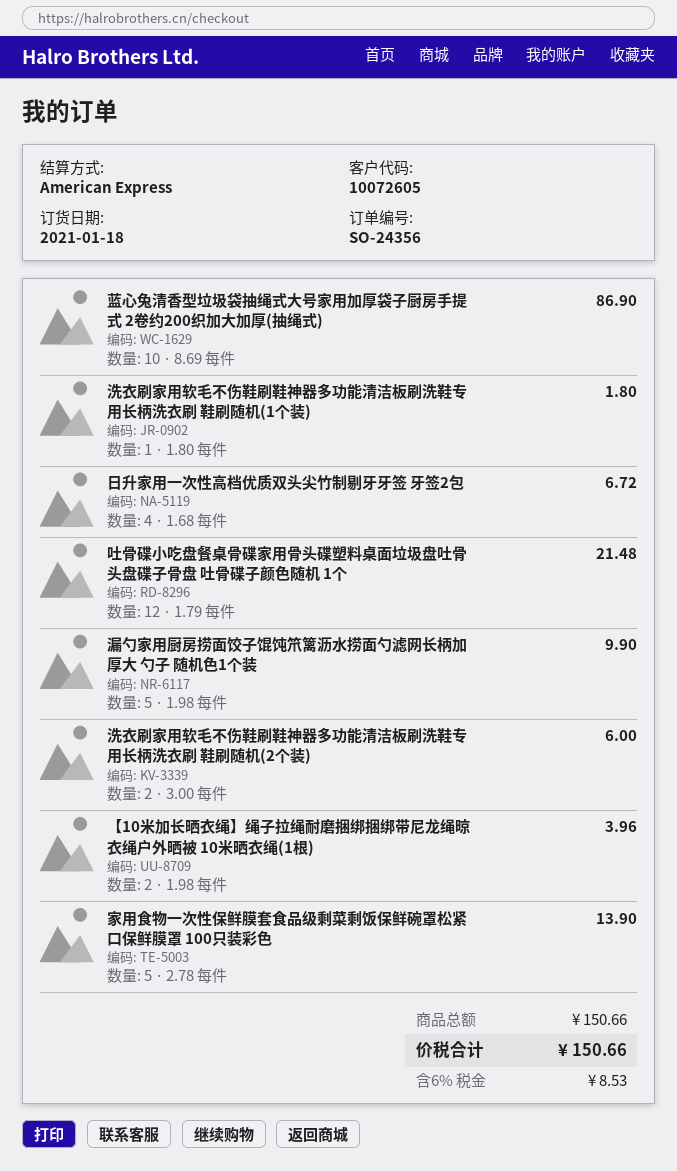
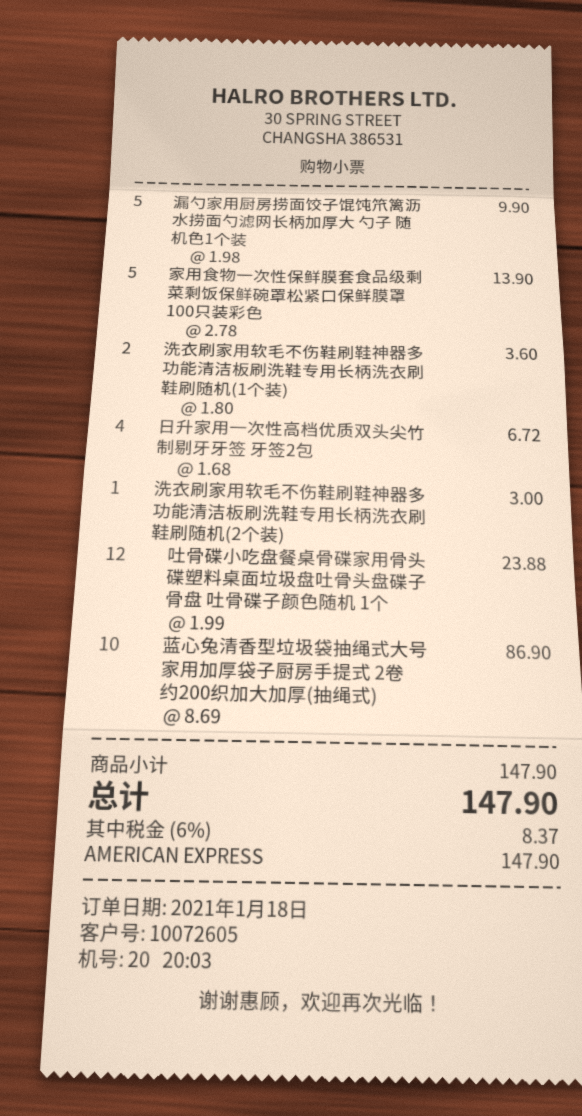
洗衣刷家用软毛不伤鞋刷鞋神器多功能清洁板刷洗鞋专用长柄洗衣刷 鞋刷随机(1个装): 1 x 1.80 = 1.80 -> 2 x 1.80 = 3.60
吐骨碟小吃盘餐桌骨碟家用骨头碟塑料桌面垃圾盘吐骨头盘碟子骨盘 吐骨碟子颜色随机 1个: 12 x 1.79 = 21.48 -> 12 x 1.99 = 23.88
洗衣刷家用软毛不伤鞋刷鞋神器多功能清洁板刷洗鞋专用长柄洗衣刷 鞋刷随机(2个装): 2 x 3.00 = 6.00 -> 1 x 3.00 = 3.00
【10米加长晒衣绳】绳子拉绳耐磨捆绑捆绑带尼龙绳晾衣绳户外晒被 10米晒衣绳(1根): 2 x 1.98 = 3.96 -> none
subtotal: 150.66 -> 147.90
tax: 6% = 8.53 -> 6% = 8.37
total: 150.66 -> 147.90

